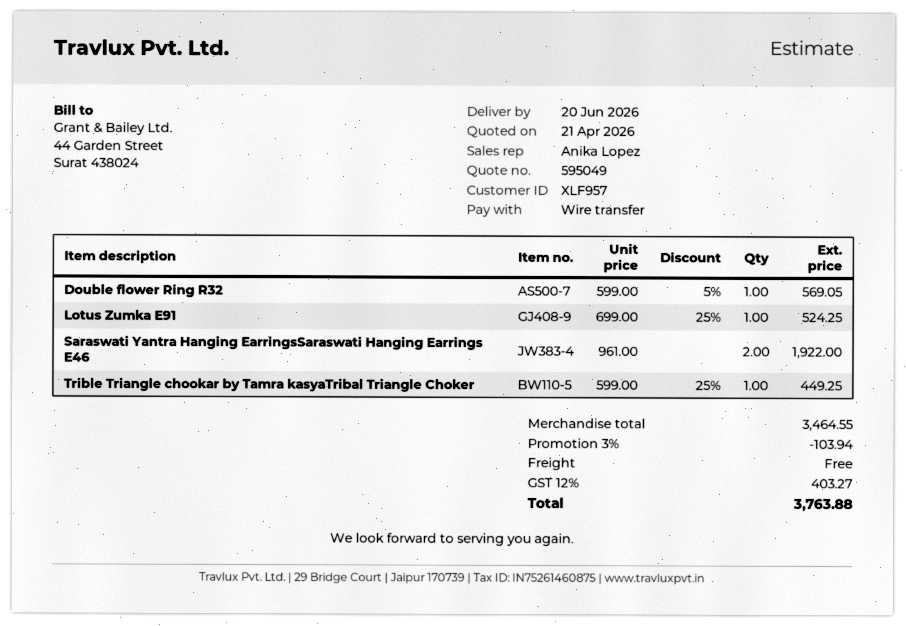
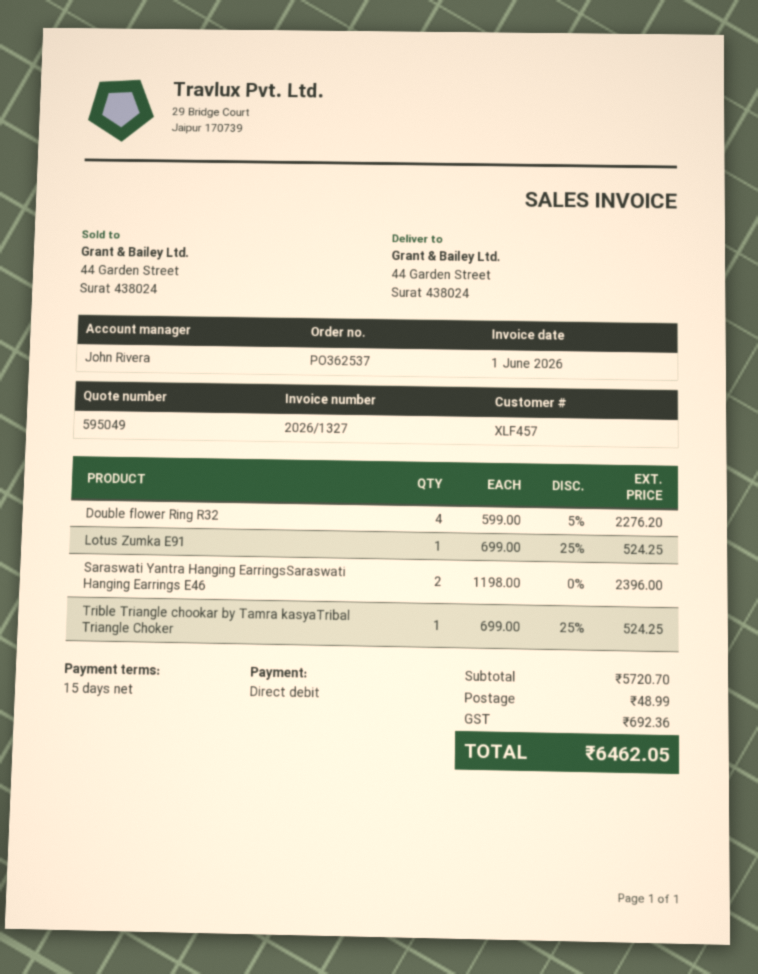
customer number: XLF957 -> XLF457
sales rep: Anika Lopez -> John Rivera
payment method: bank transfer -> direct debit
Double flower Ring R32: 1 x 599.00 - 5% = 569.05 -> 4 x 599.00 - 5% = 2276.20
Saraswati Yantra Hanging EarringsSaraswati Hanging Earrings E46: 2 x 961.00 = 1922.00 -> 2 x 1198.00 = 2396.00
Trible Triangle chookar by Tamra kasyaTribal Triangle Choker: 1 x 599.00 - 25% = 449.25 -> 1 x 699.00 - 25% = 524.25
subtotal: 3464.55 -> 5720.70
discount: 3% = 103.94 -> none
shipping: 0.00 -> 48.99
tax: 403.27 -> 692.36
total: 3763.88 -> 6462.05

